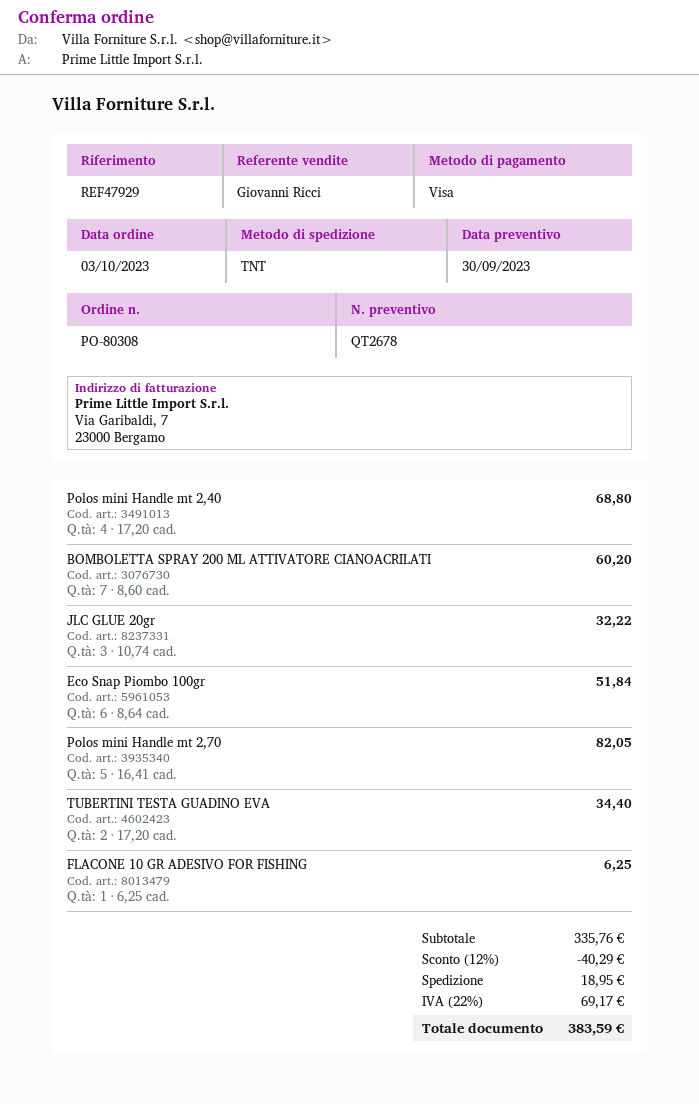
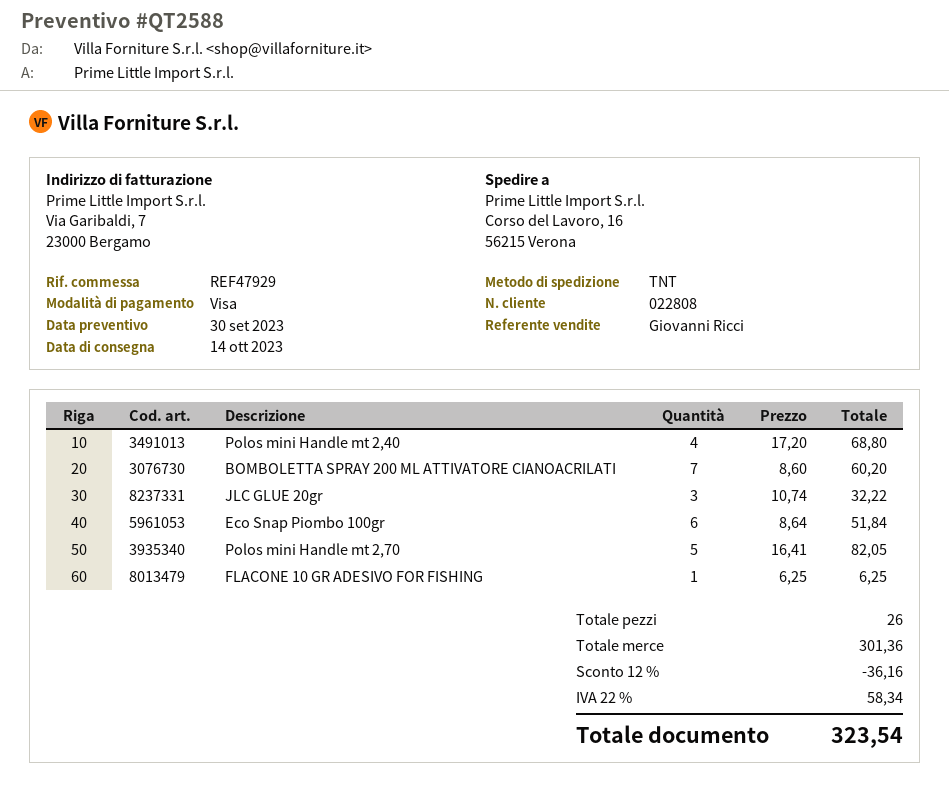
quote number: QT2678 -> QT2588
TUBERTINI TESTA GUADINO EVA: 2 x 17.20 = 34.40 -> none
subtotal: 335.76 -> 301.36
discount: 12% = 40.29 -> 12% = 36.16
shipping: 18.95 -> none
tax: 22% = 69.17 -> 22% = 58.34
total: 383.59 -> 323.54

